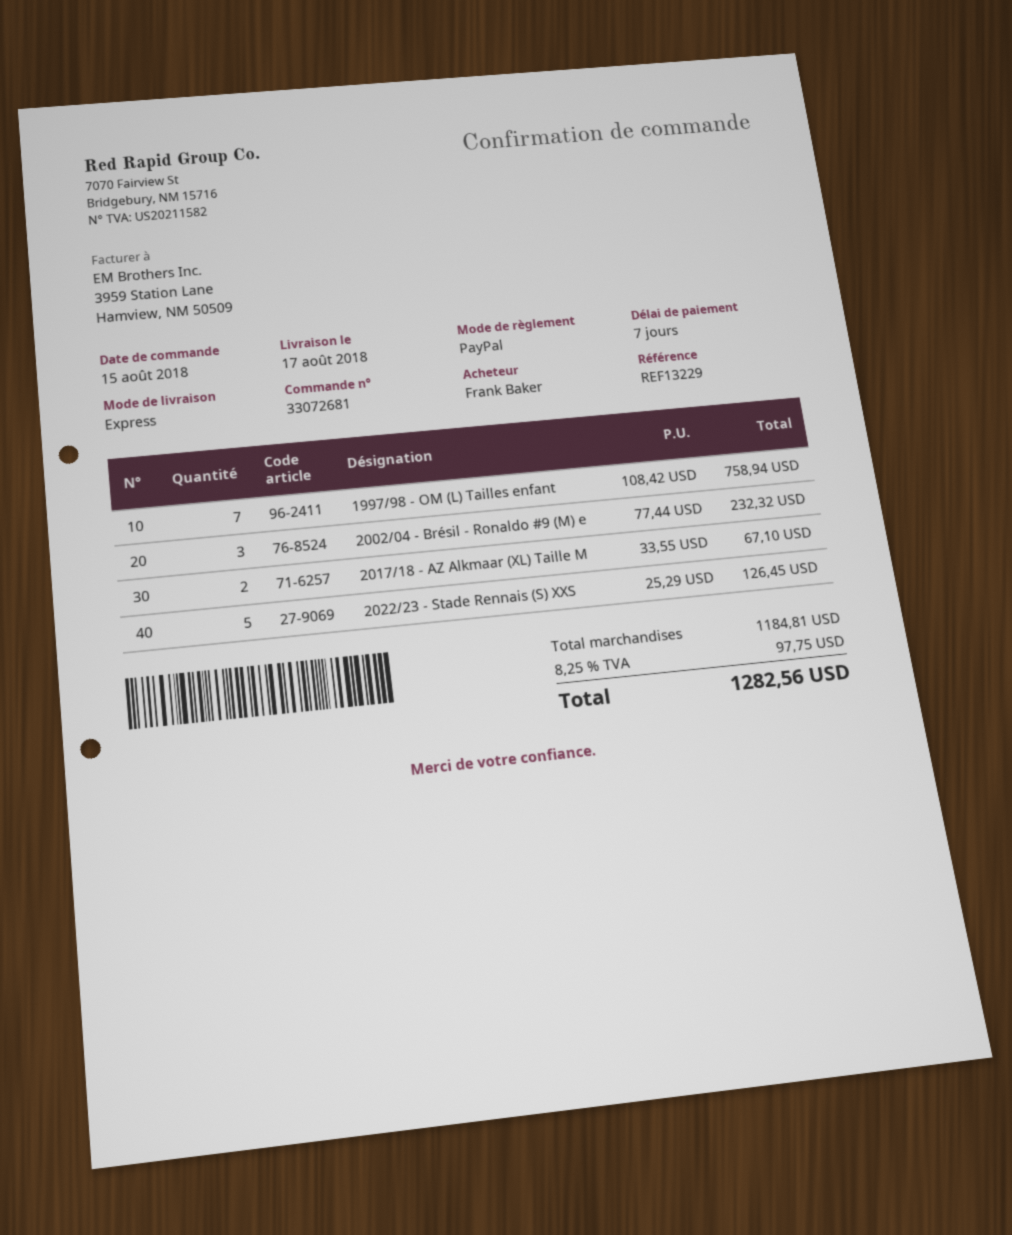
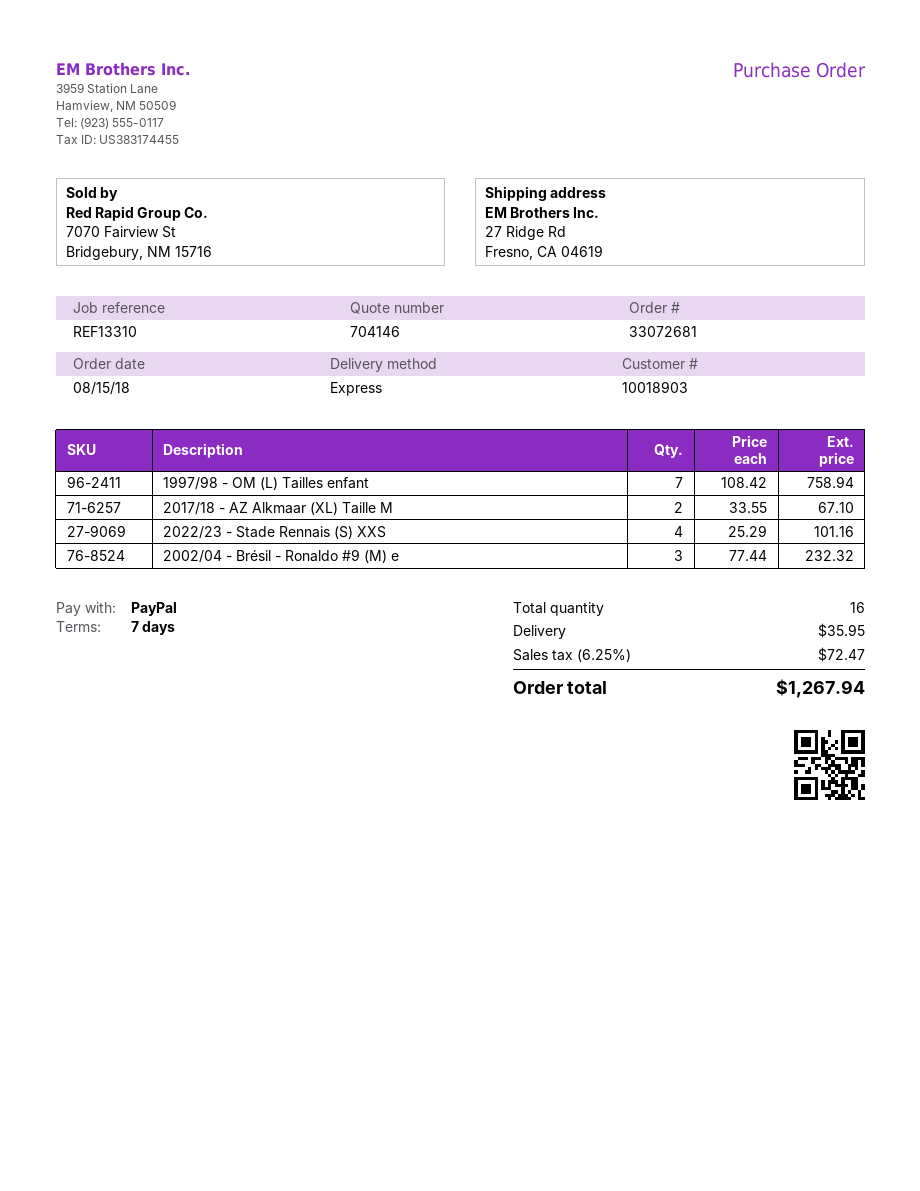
reference: REF13229 -> REF13310
2022/23 - Stade Rennais (S) XXS: 5 x 25.29 = 126.45 -> 4 x 25.29 = 101.16
shipping: none -> 35.95
tax: 8.25% = 97.75 -> 6.25% = 72.47
total: 1282.56 -> 1267.94

